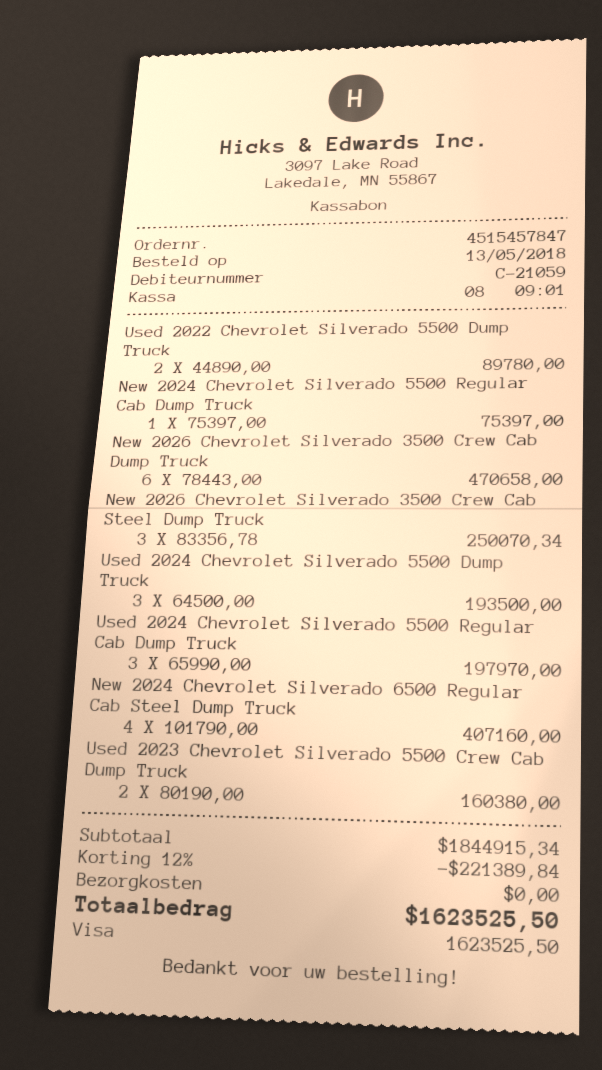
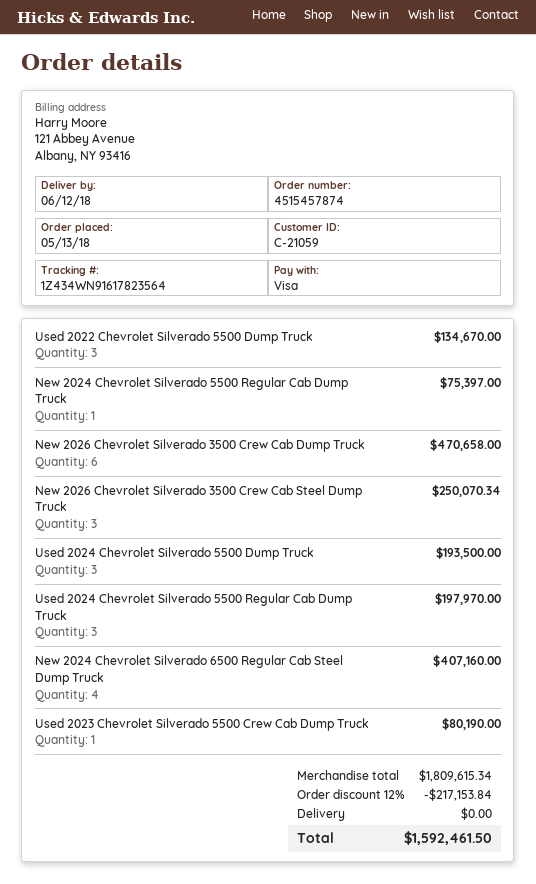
order number: 4515457847 -> 4515457874
Used 2022 Chevrolet Silverado 5500 Dump Truck: 2 for 89780.00 -> 3 for 134670.00
Used 2023 Chevrolet Silverado 5500 Crew Cab Dump Truck: 2 for 160380.00 -> 1 for 80190.00
subtotal: 1844915.34 -> 1809615.34
discount: 12% = 221389.84 -> 12% = 217153.84
total: 1623525.50 -> 1592461.50

